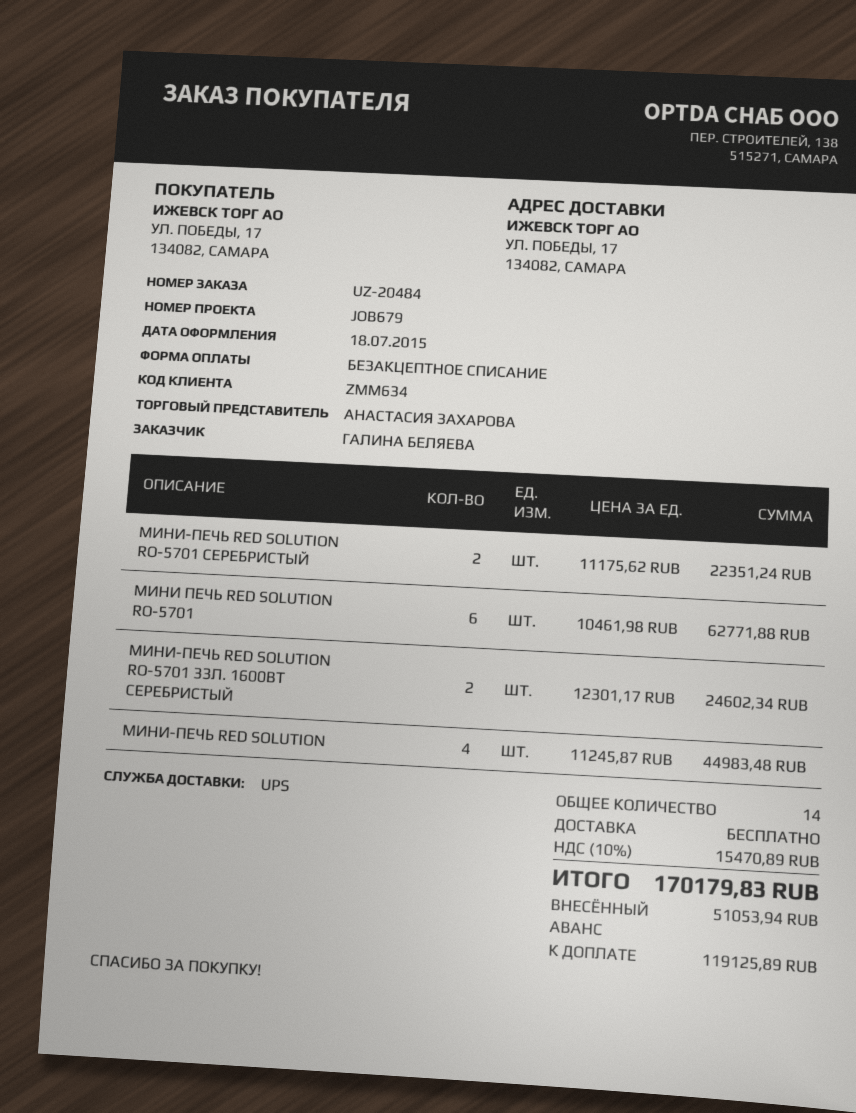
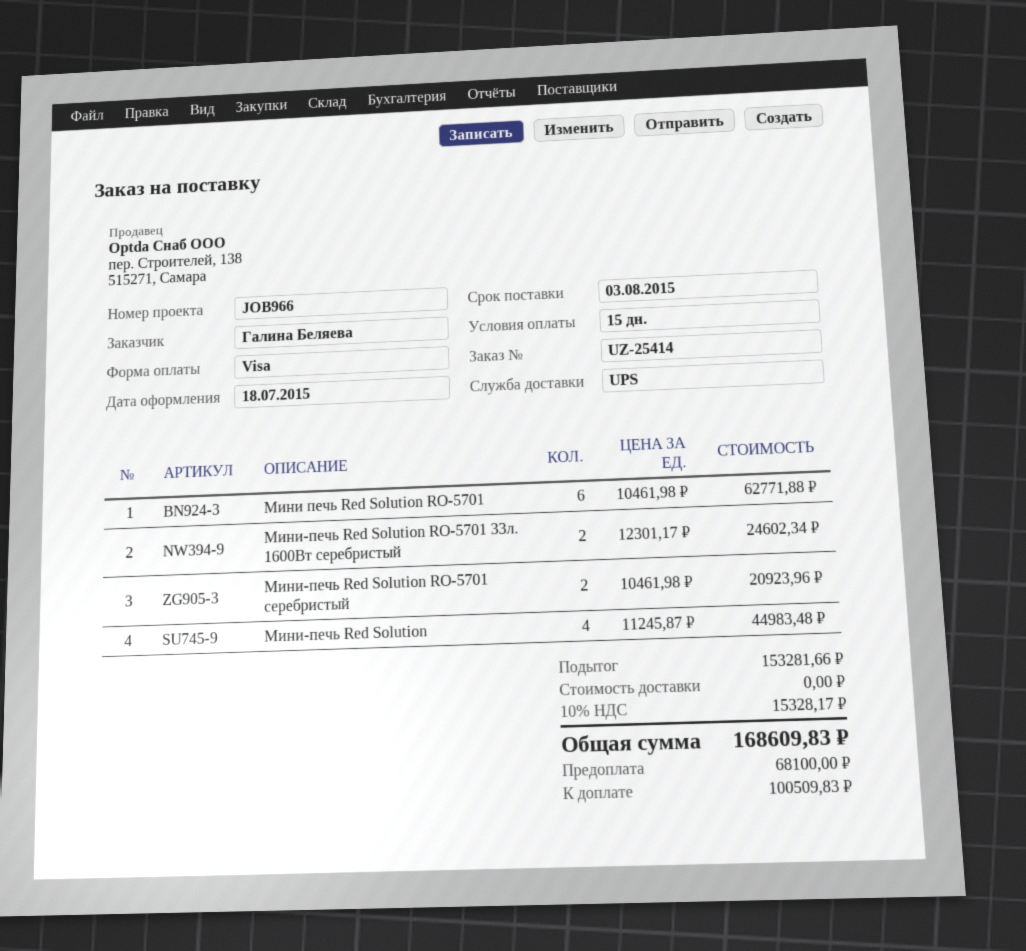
order number: UZ-20484 -> UZ-25414
reference: JOB679 -> JOB966
payment method: direct debit -> Visa
МИНИ-ПЕЧЬ RED SOLUTION RO-5701 СЕРЕБРИСТЫЙ: 2 x 11175.62 = 22351.24 -> 2 x 10461.98 = 20923.96
tax: 10% = 15470.89 -> 10% = 15328.17
total: 170179.83 -> 168609.83
deposit: 51053.94 -> 68100.00
balance: 119125.89 -> 100509.83

